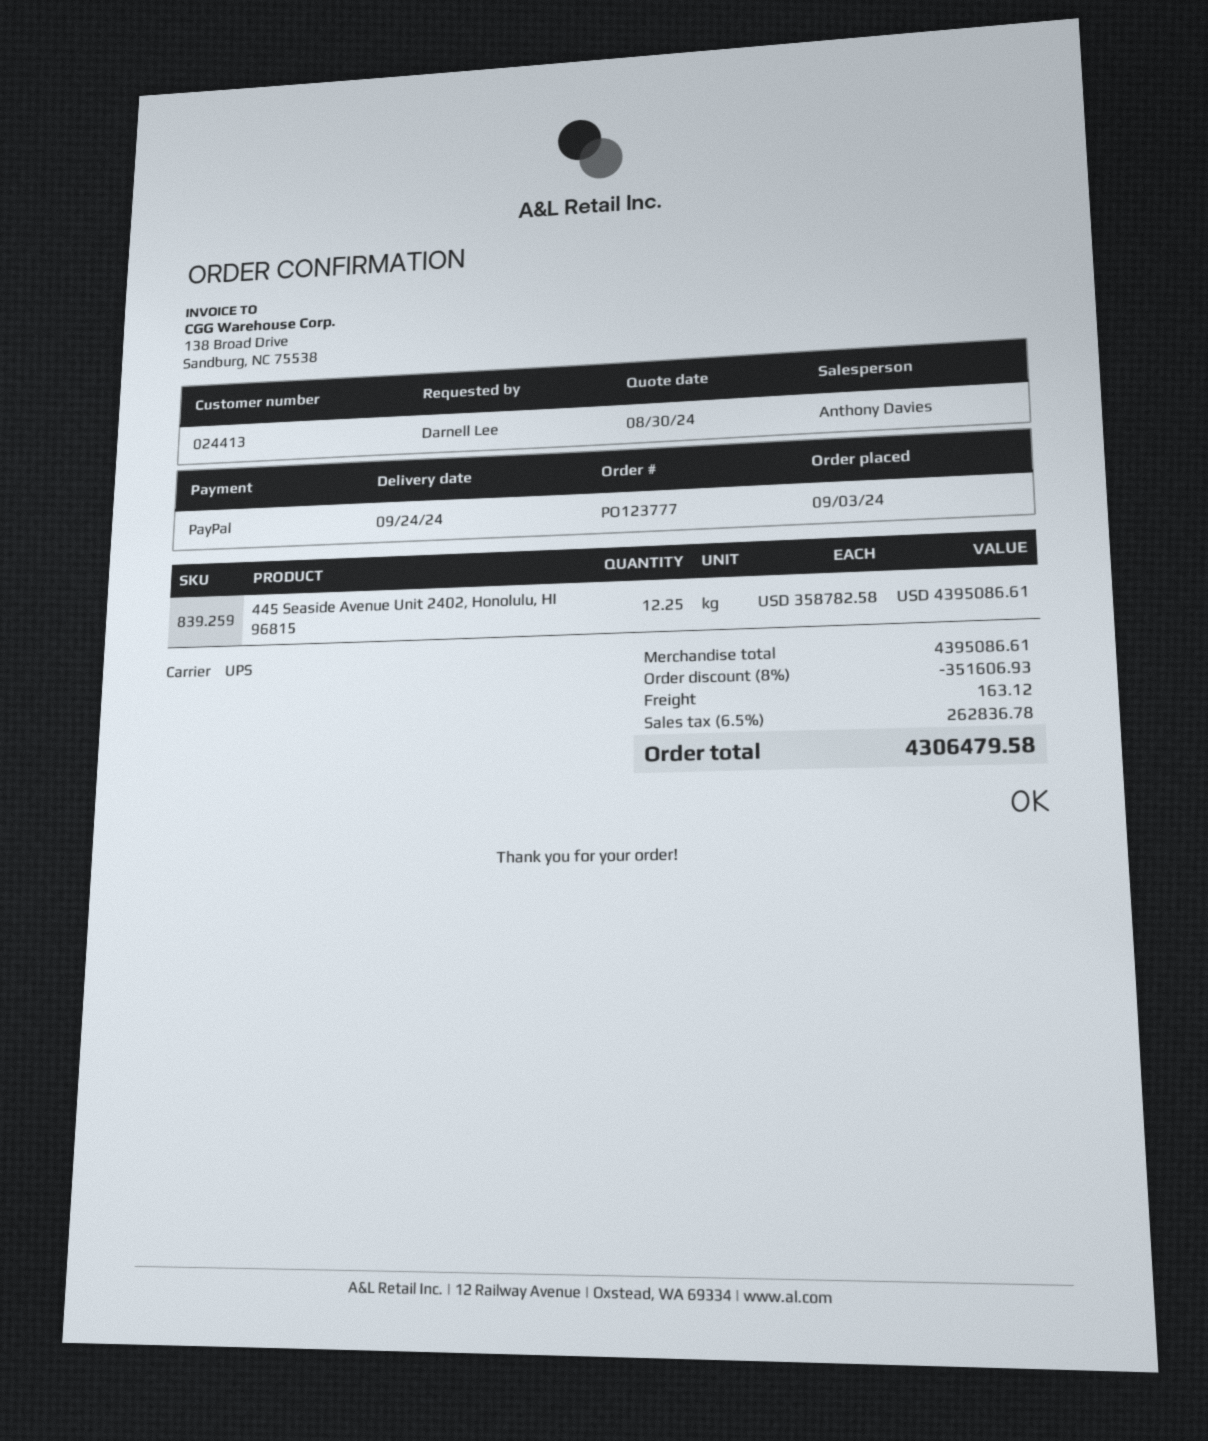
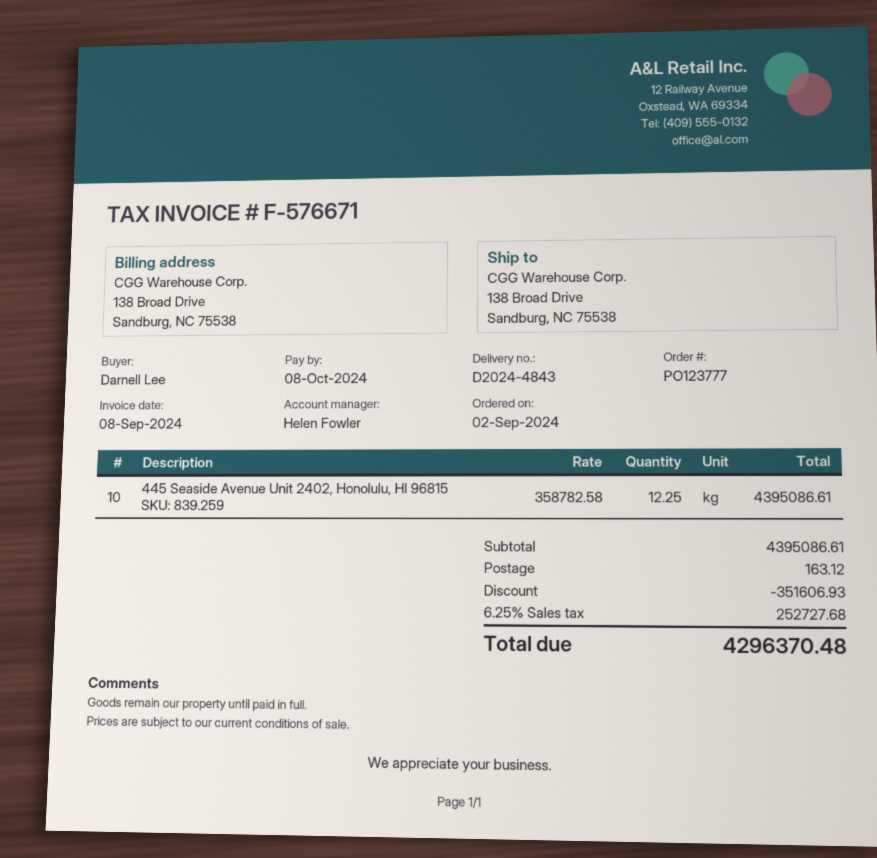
order date: 2024-09-03 -> 2024-09-02
sales rep: Anthony Davies -> Helen Fowler
tax: 6.5% = 262836.78 -> 6.25% = 252727.68
total: 4306479.58 -> 4296370.48

